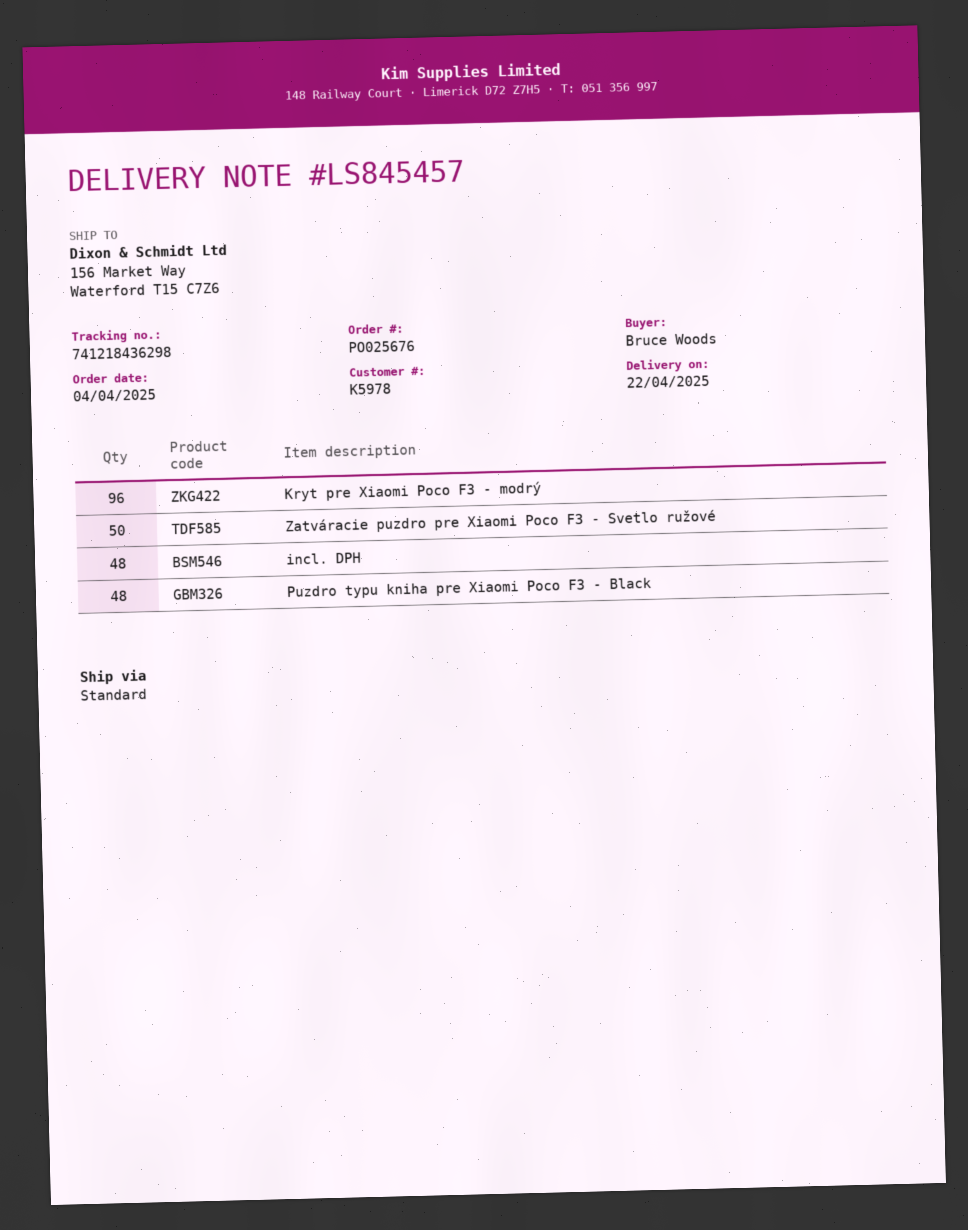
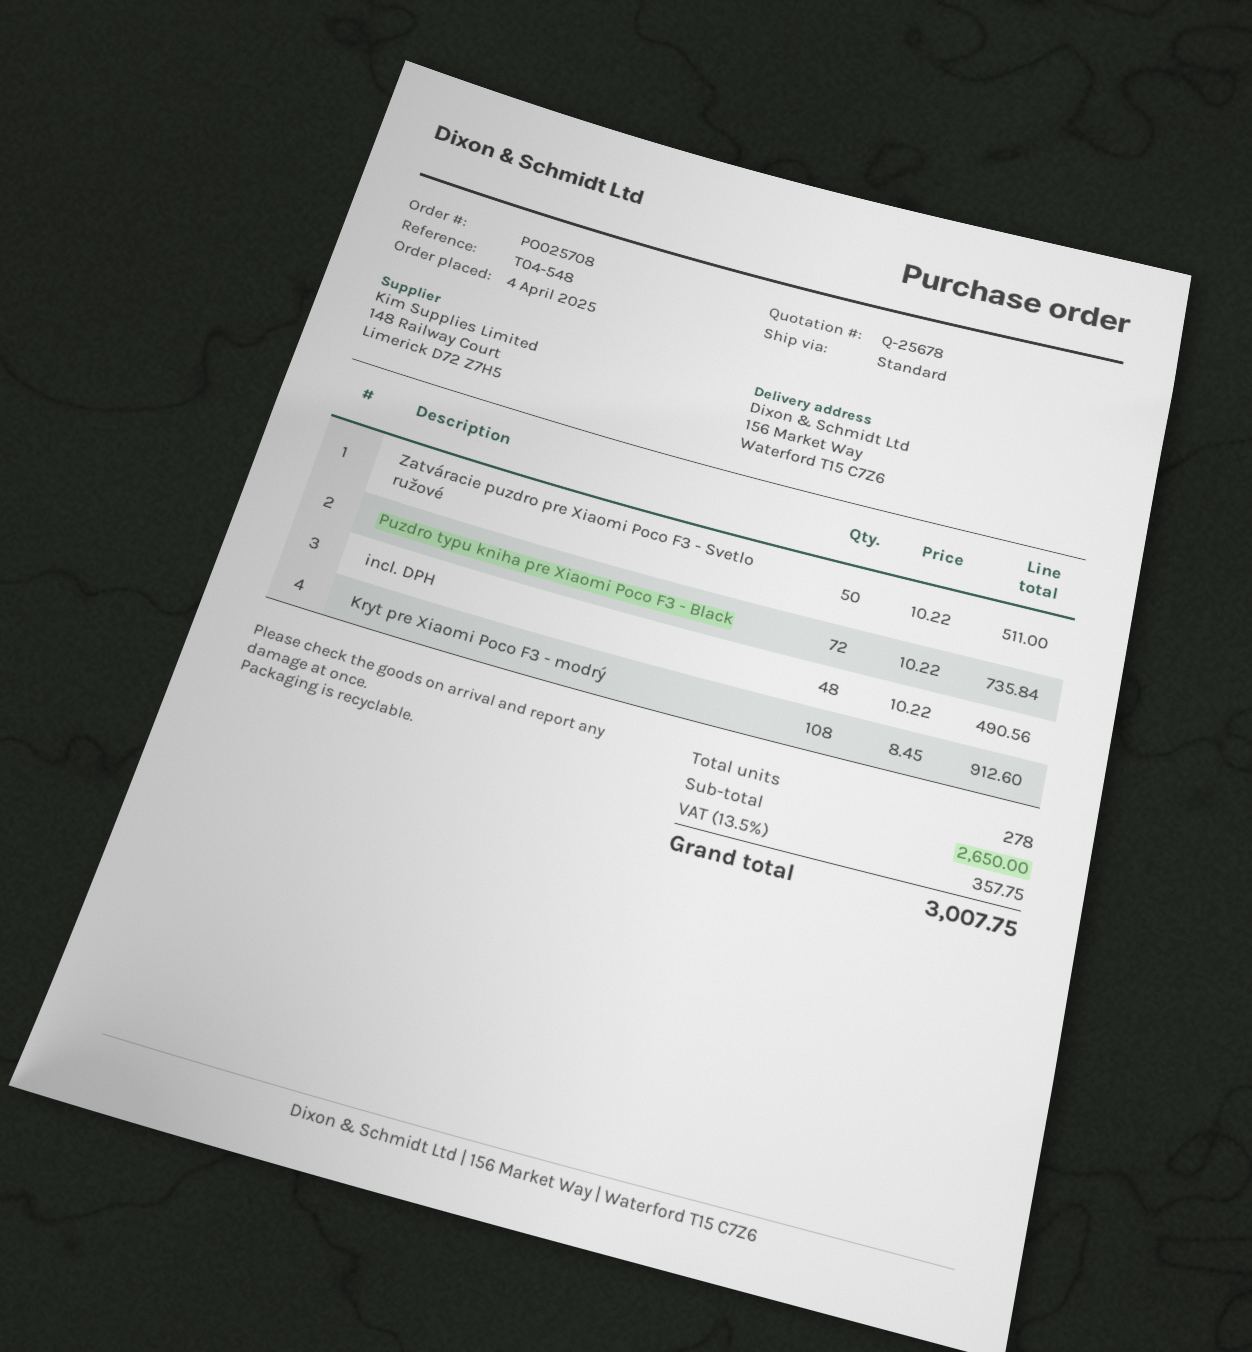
order number: PO025676 -> PO025708
Kryt pre Xiaomi Poco F3 - modrý: 96 -> 108
Puzdro typu kniha pre Xiaomi Poco F3 - Black: 48 -> 72

